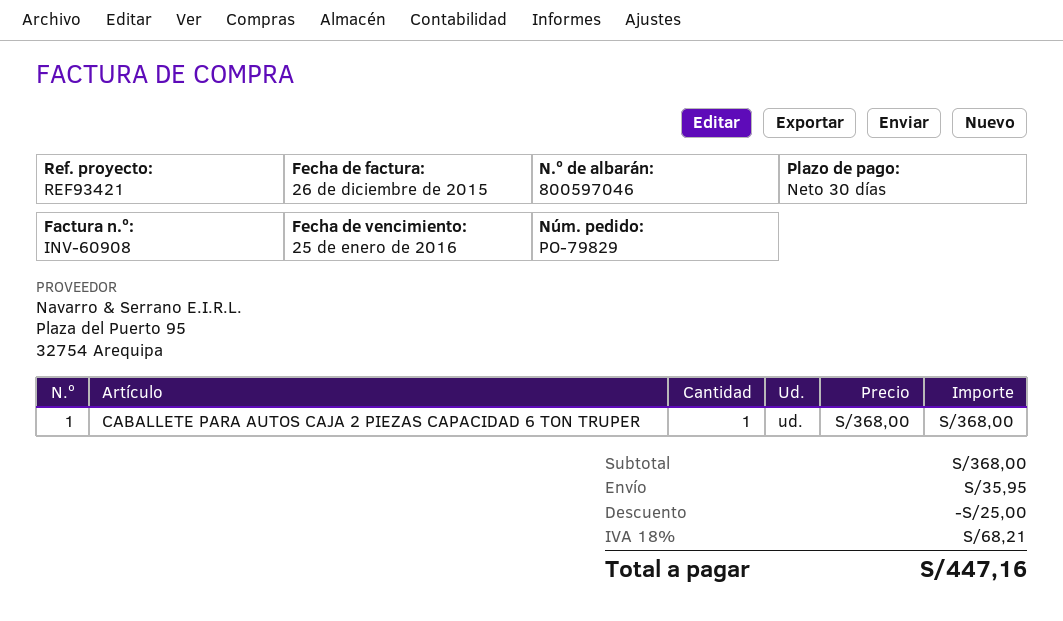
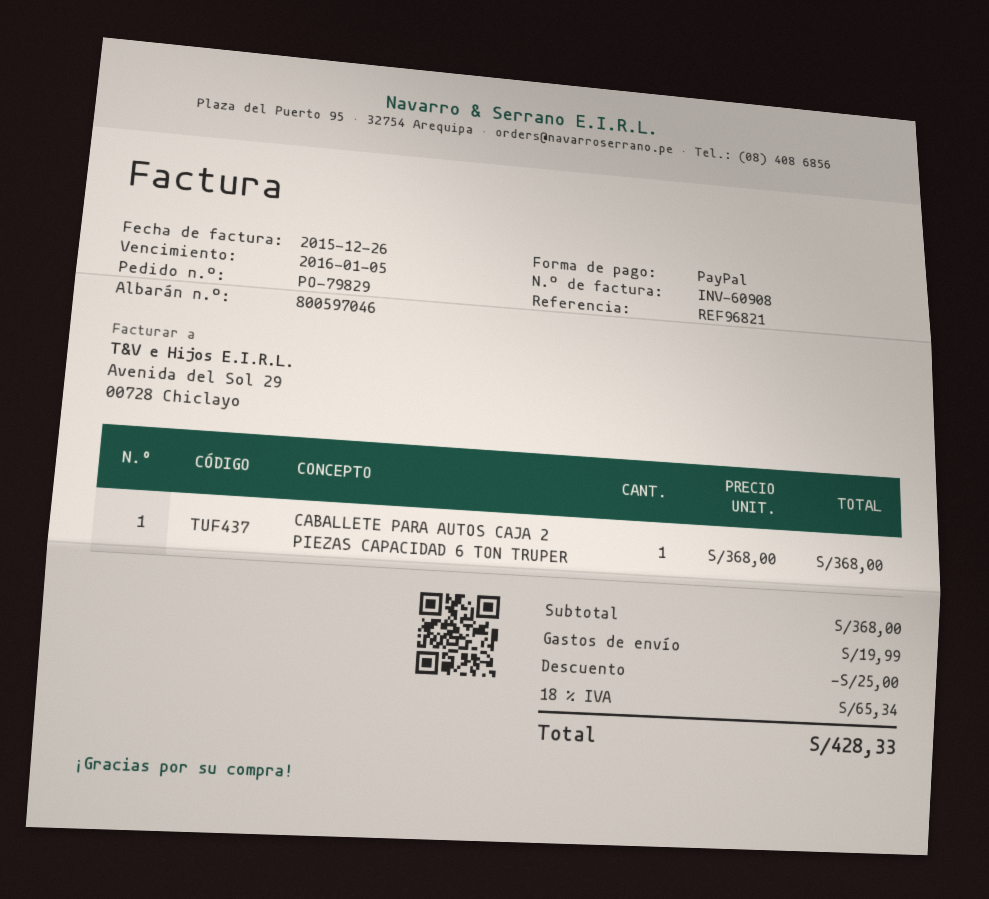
due date: 2016-01-25 -> 2016-01-05
reference: REF93421 -> REF96821
shipping: 35.95 -> 19.99
tax: 18% = 68.21 -> 18% = 65.34
total: 447.16 -> 428.33

